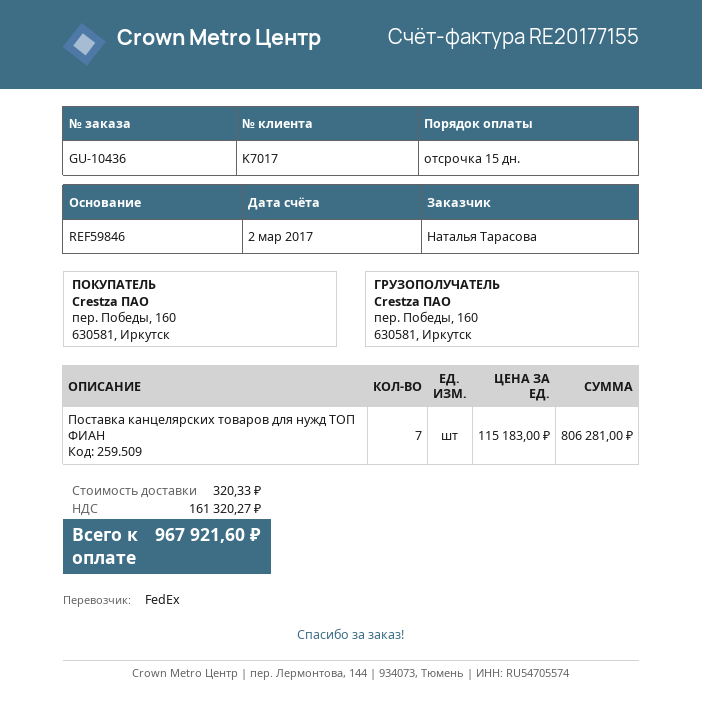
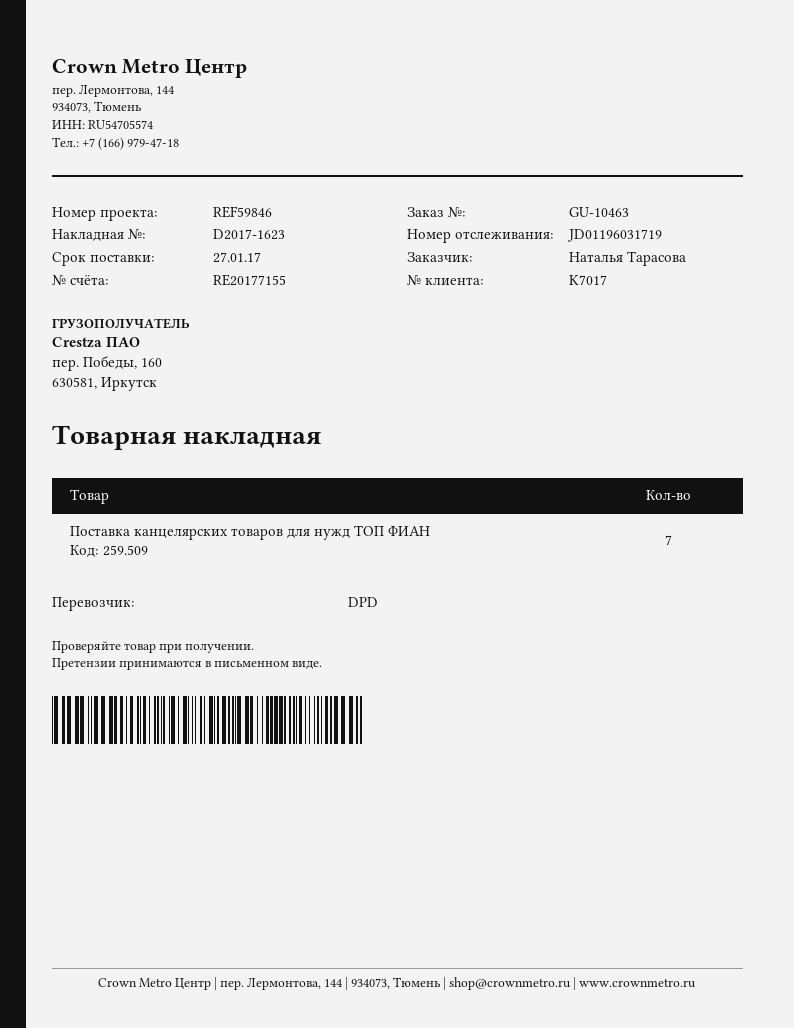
order number: GU-10436 -> GU-10463
shipping method: FedEx -> DPD

